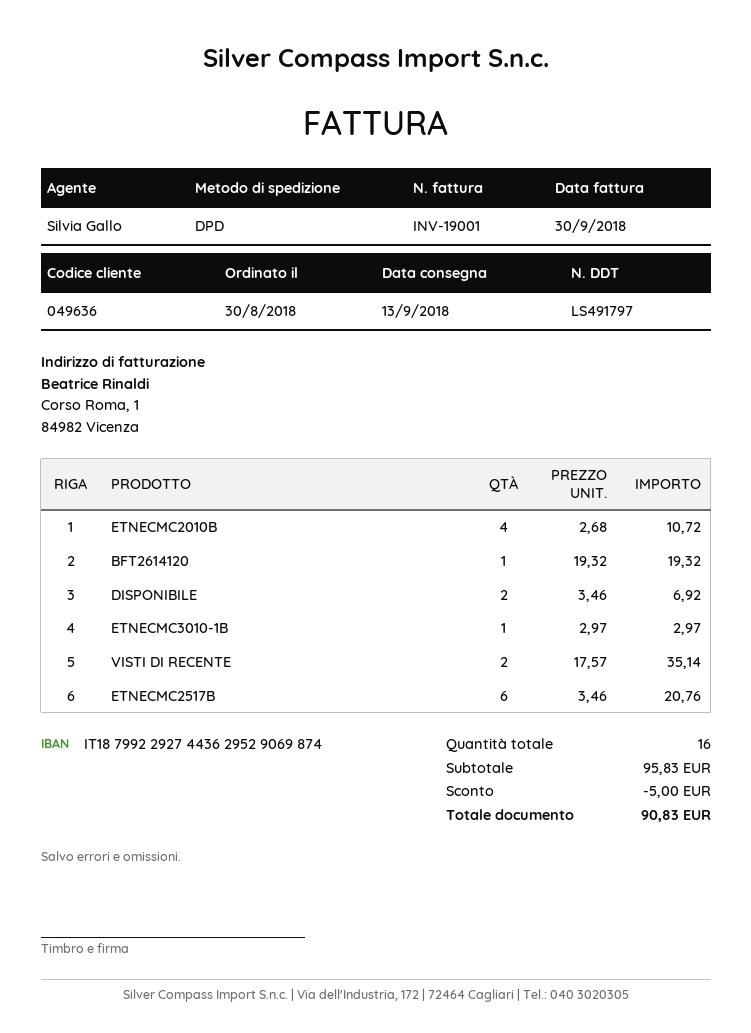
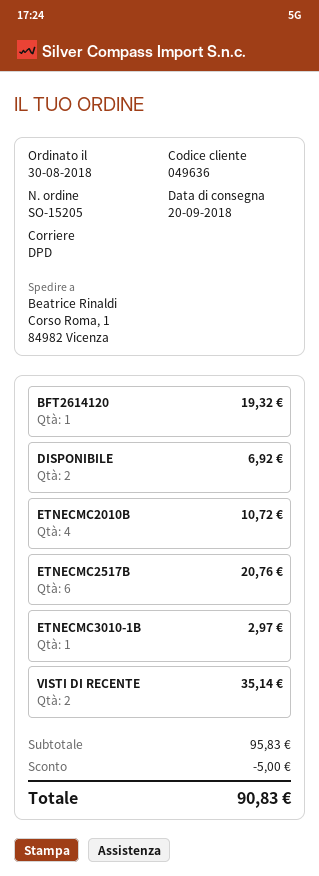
delivery date: 2018-09-13 -> 2018-09-20

